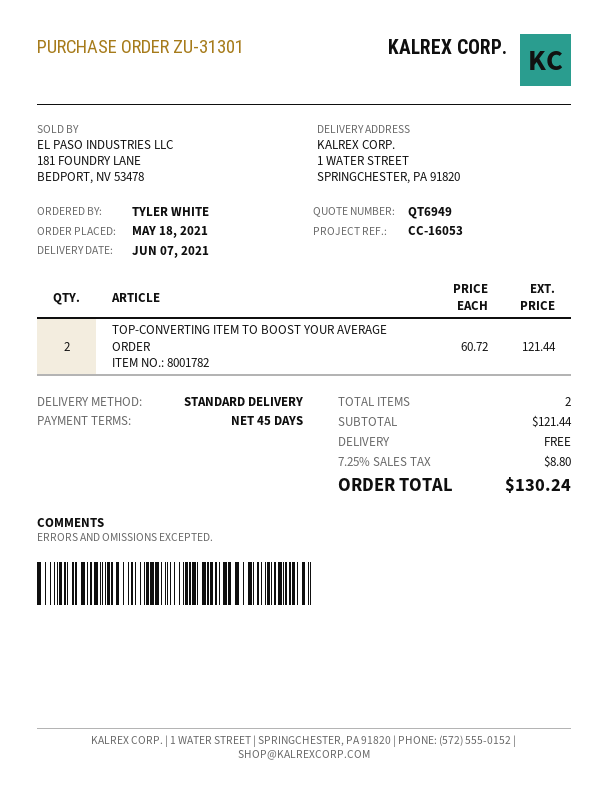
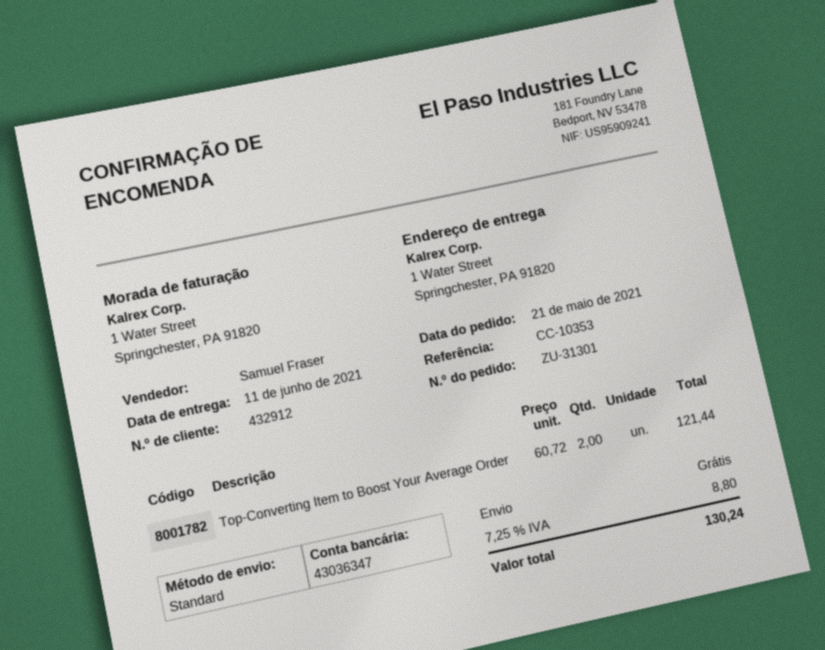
order date: 2021-05-18 -> 2021-05-21
delivery date: 2021-06-07 -> 2021-06-11
reference: CC-16053 -> CC-10353

